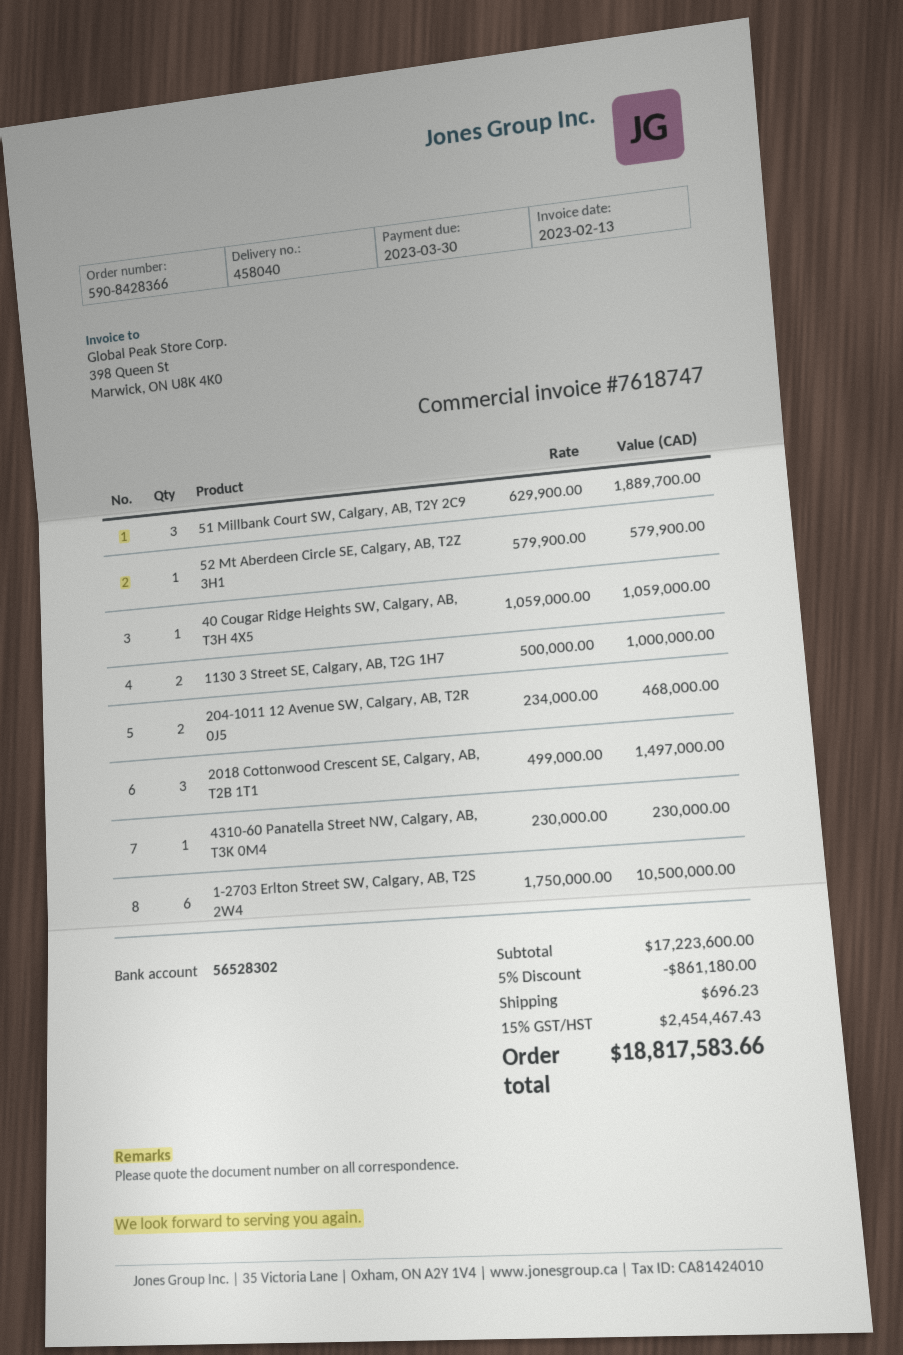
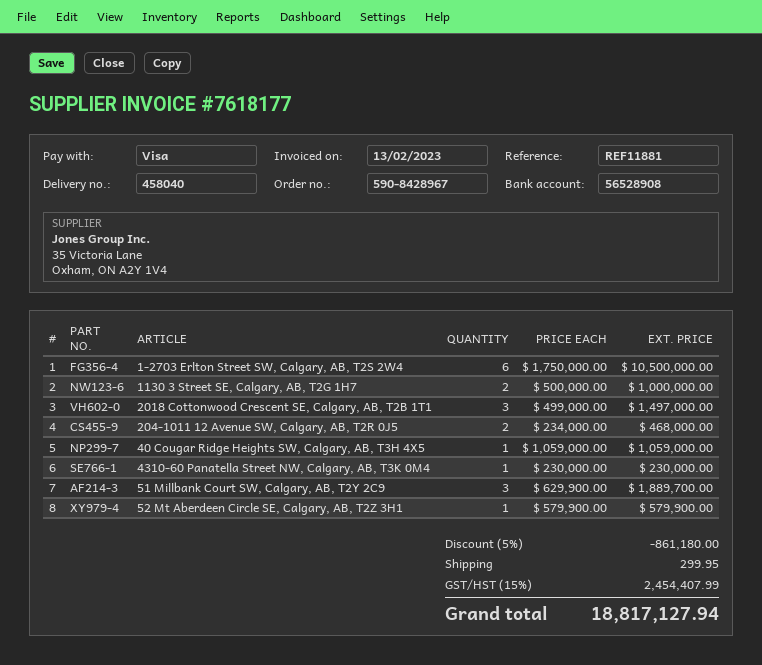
order number: 590-8428366 -> 590-8428967
invoice number: 7618747 -> 7618177
bank account: 56528302 -> 56528908
shipping: 696.23 -> 299.95
tax: 15% = 2454467.43 -> 15% = 2454407.99
total: 18817583.66 -> 18817127.94

